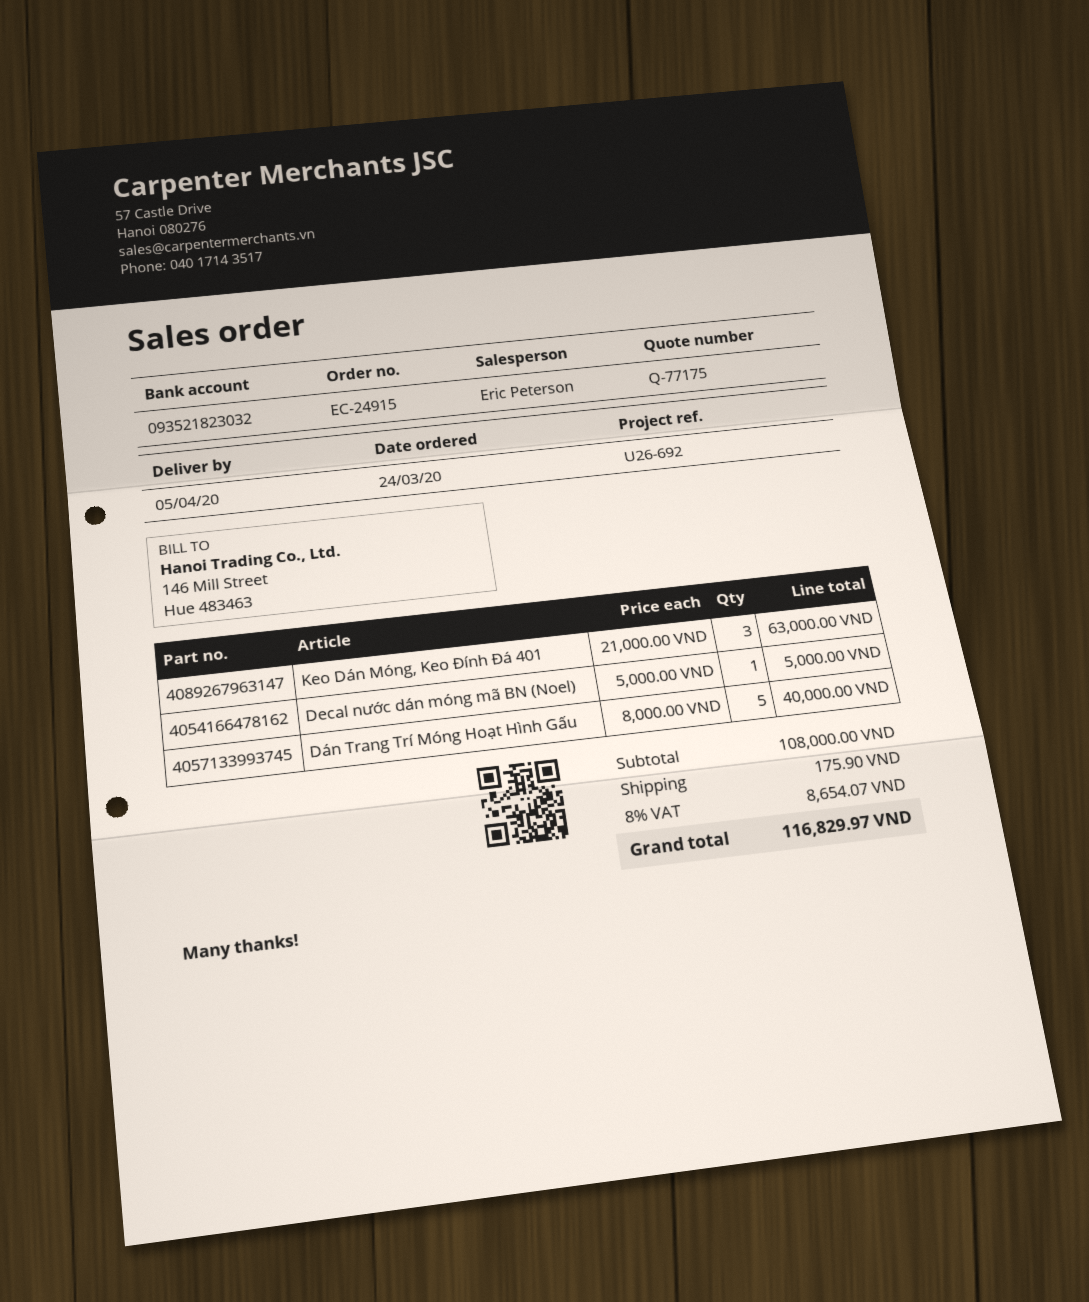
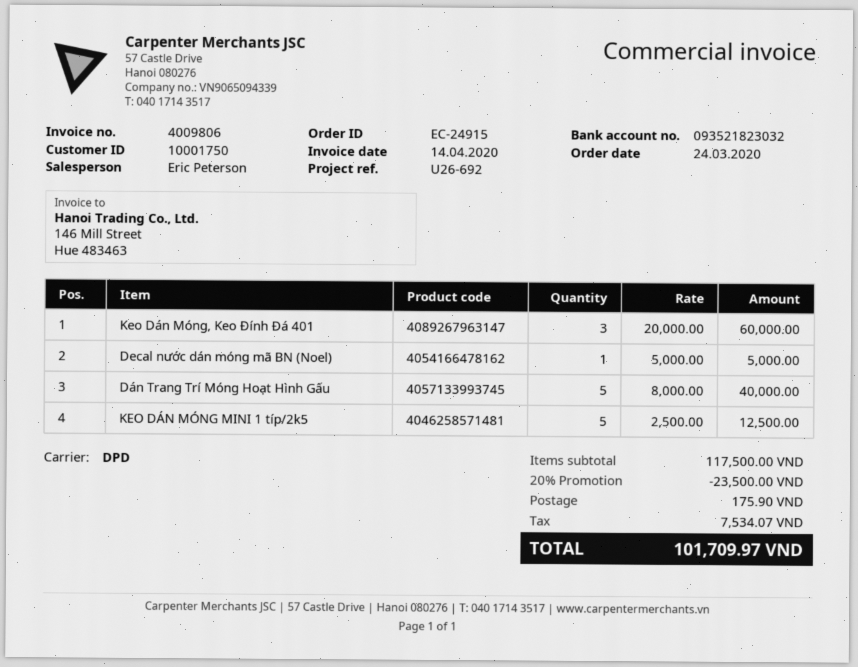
Keo Dán Móng, Keo Đính Đá 401: 3 x 21000.00 = 63000.00 -> 3 x 20000.00 = 60000.00
KEO DÁN MÓNG MINI 1 típ/2k5: none -> 5 x 2500.00 = 12500.00
subtotal: 108000.00 -> 117500.00
discount: none -> 20% = 23500.00
tax: 8654.07 -> 7534.07
total: 116829.97 -> 101709.97

